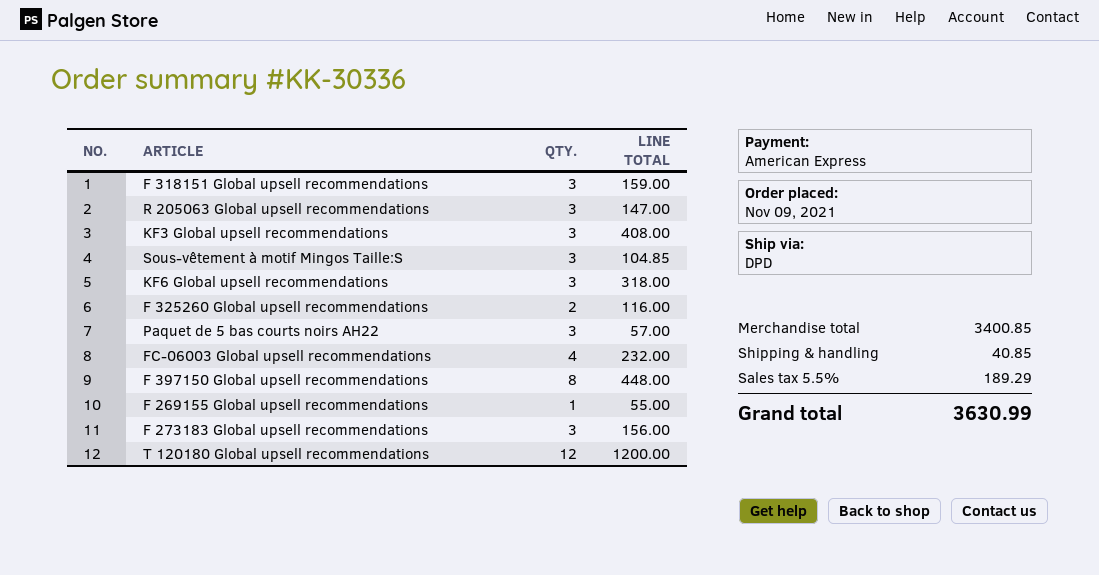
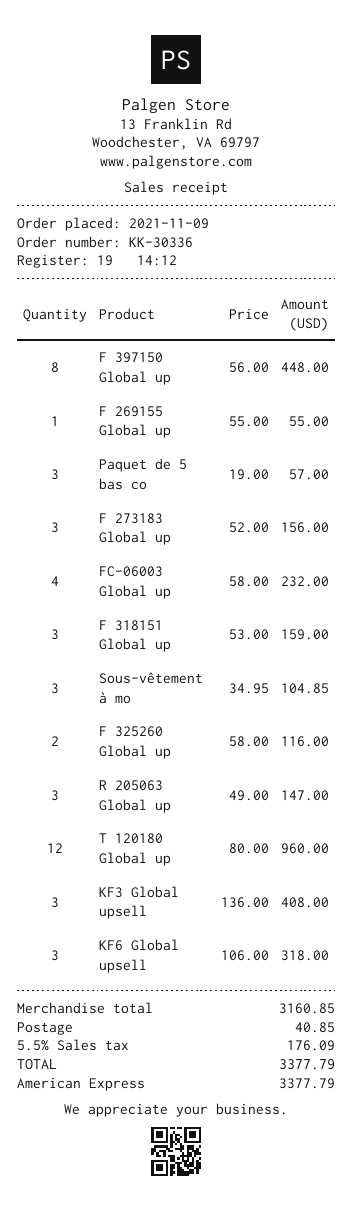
T 120180 Global upsell recommendations: 12 for 1200.00 -> 12 for 960.00
subtotal: 3400.85 -> 3160.85
tax: 5.5% = 189.29 -> 5.5% = 176.09
total: 3630.99 -> 3377.79

